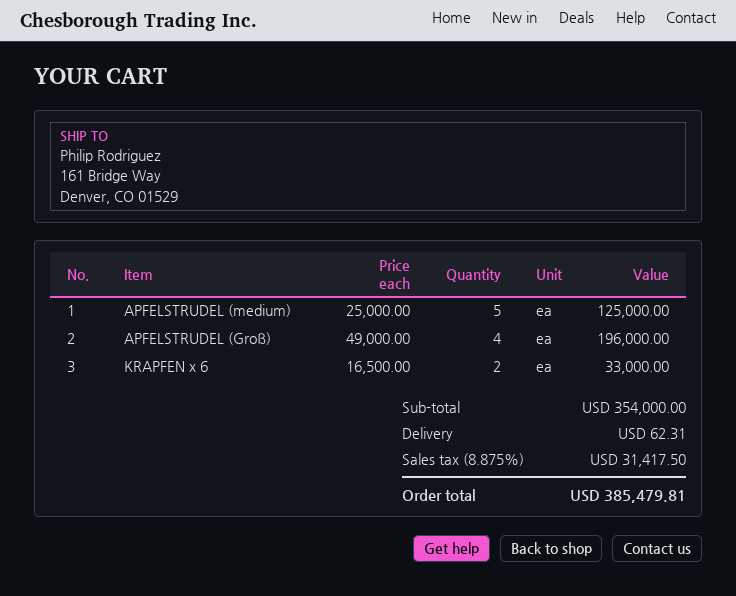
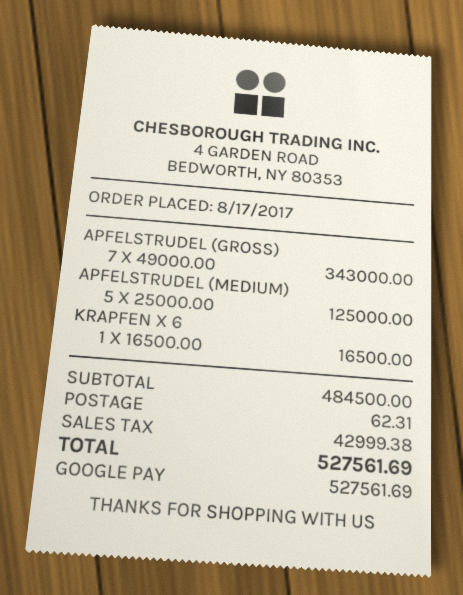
APFELSTRUDEL (Groß): 4 x 49000.00 = 196000.00 -> 7 x 49000.00 = 343000.00
KRAPFEN x 6: 2 x 16500.00 = 33000.00 -> 1 x 16500.00 = 16500.00
subtotal: 354000.00 -> 484500.00
tax: 31417.50 -> 42999.38
total: 385479.81 -> 527561.69

